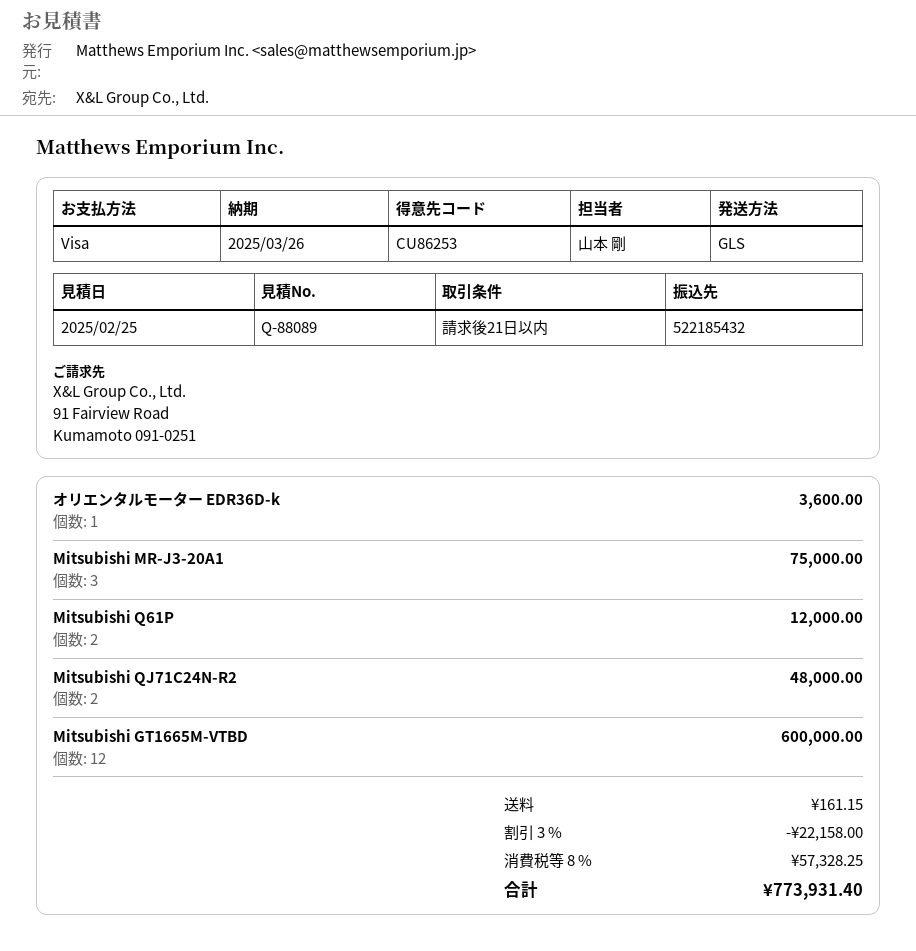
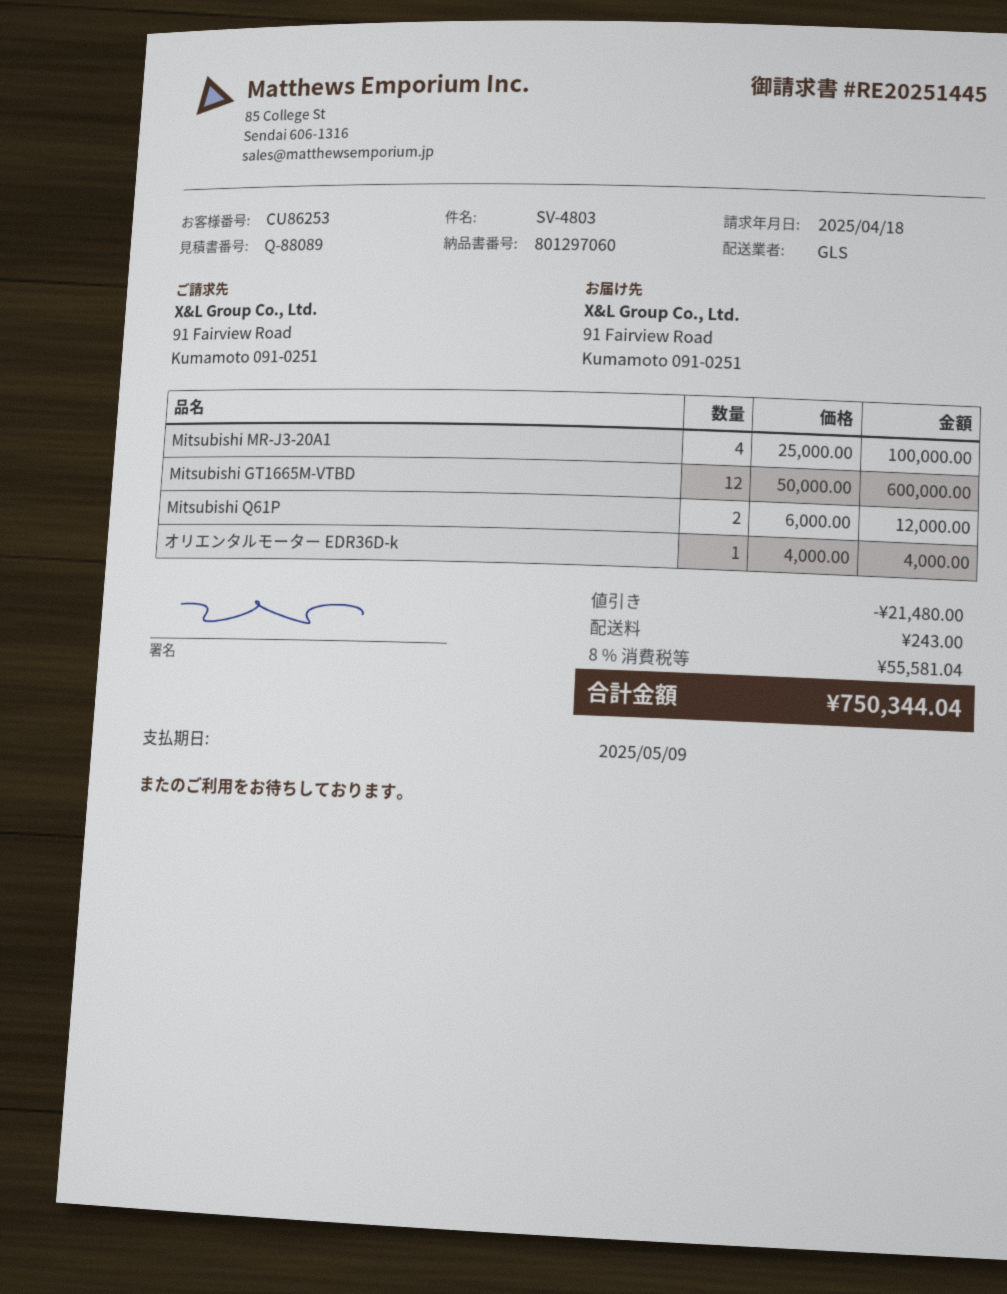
オリエンタルモーター EDR36D-k: 1 for 3600.00 -> 1 for 4000.00
Mitsubishi MR-J3-20A1: 3 for 75000.00 -> 4 for 100000.00
Mitsubishi QJ71C24N-R2: 2 for 48000.00 -> none
discount: 22158.00 -> 21480.00
shipping: 161.15 -> 243.00
tax: 8% = 57328.25 -> 8% = 55581.04
total: 773931.40 -> 750344.04

